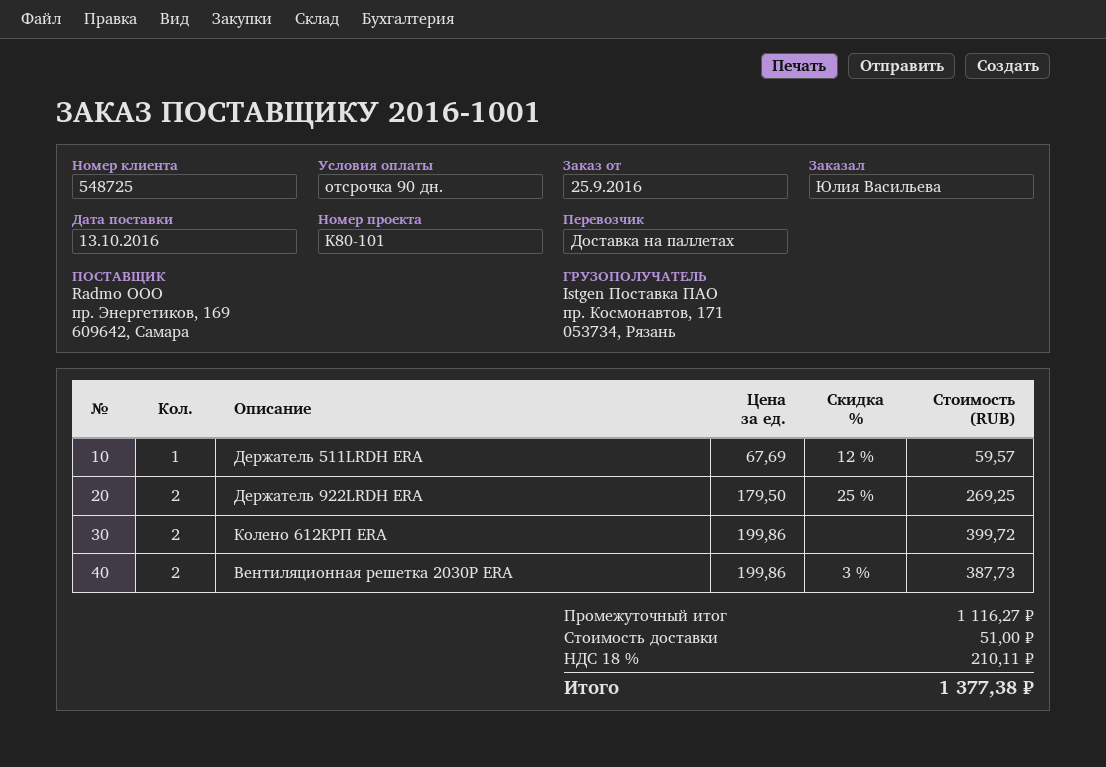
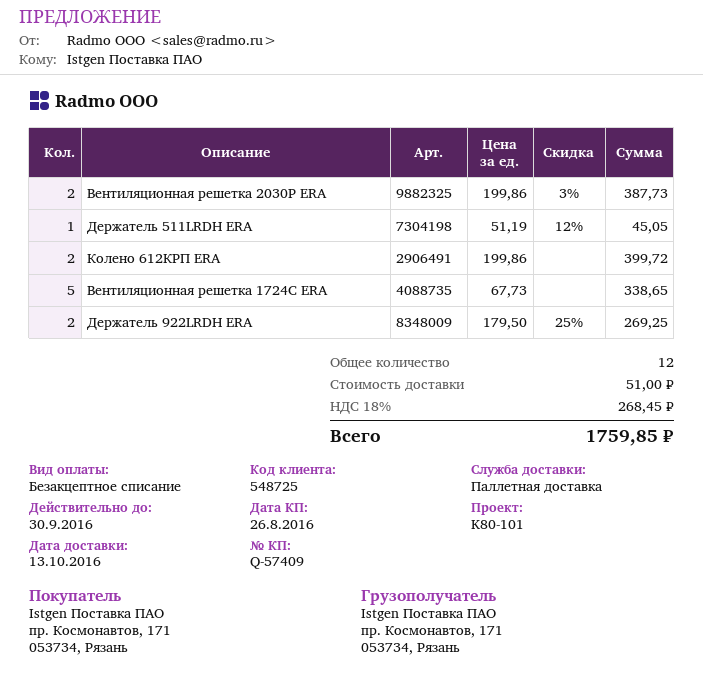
Держатель 511LRDH ERA: 1 x 67.69 - 12% = 59.57 -> 1 x 51.19 - 12% = 45.05
Вентиляционная решетка 1724С ERA: none -> 5 x 67.73 = 338.65
tax: 18% = 210.11 -> 18% = 268.45
total: 1377.38 -> 1759.85

